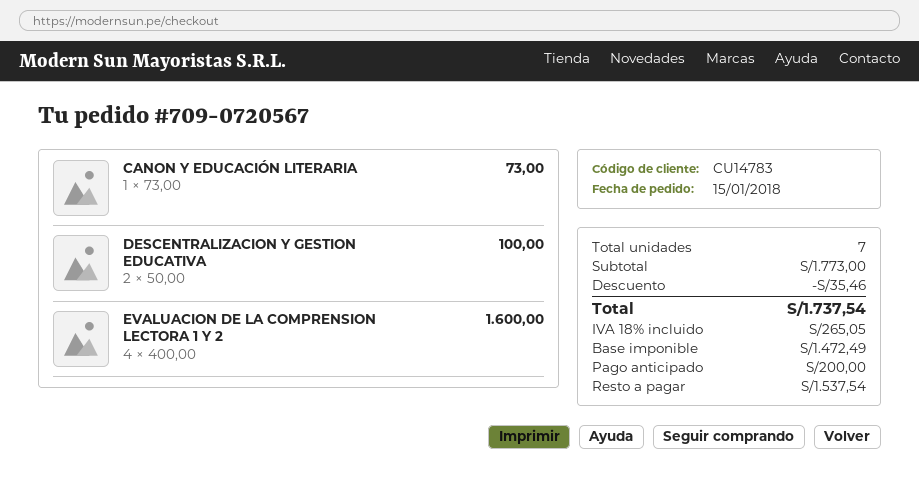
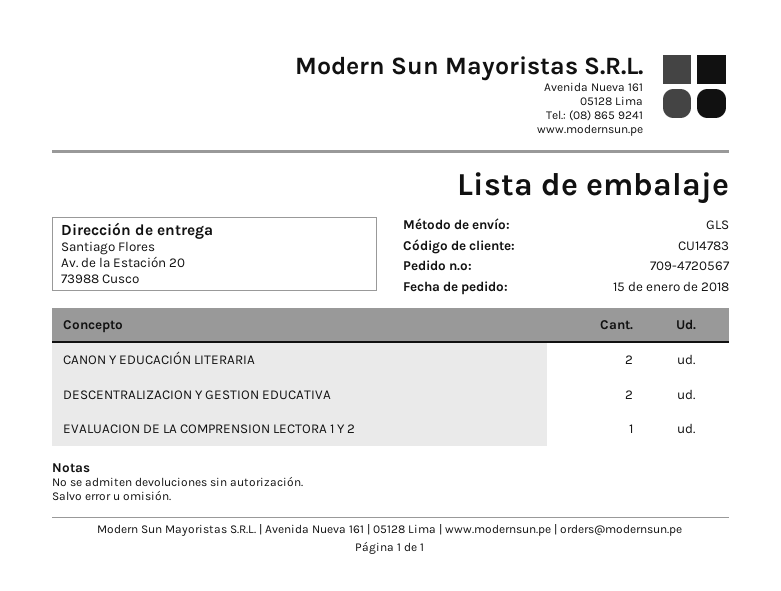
order number: 709-0720567 -> 709-4720567
CANON Y EDUCACIÓN LITERARIA: 1 -> 2
EVALUACION DE LA COMPRENSION LECTORA 1 Y 2: 4 -> 1

